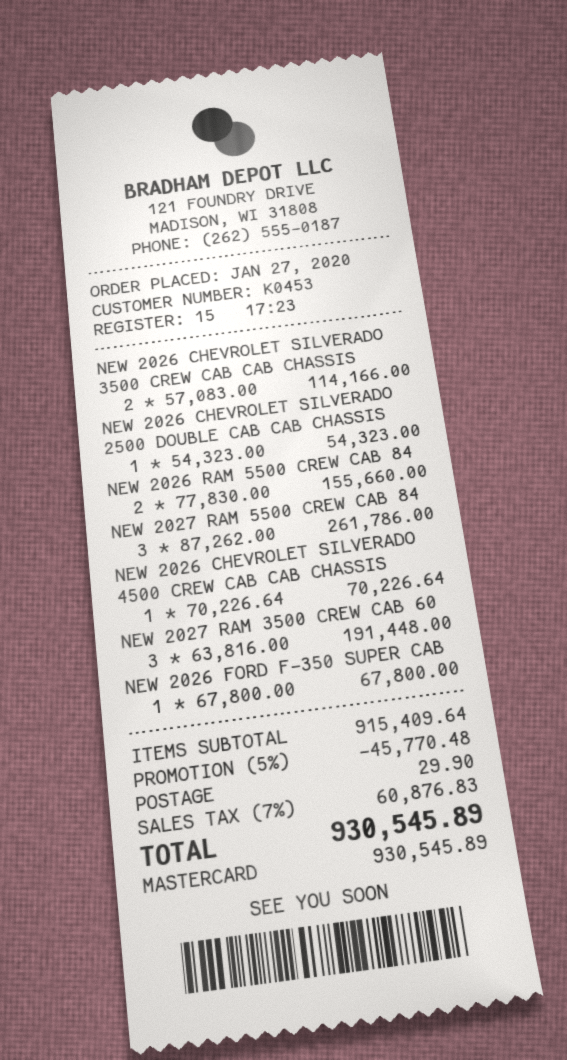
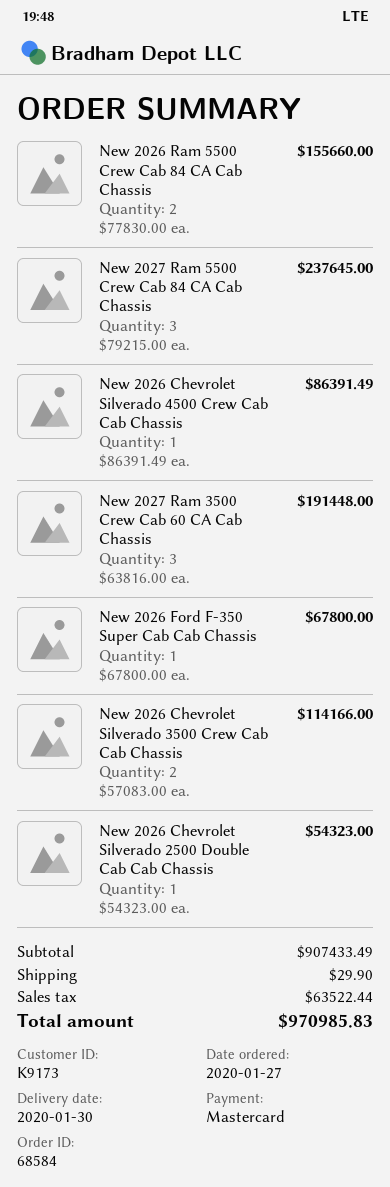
customer number: K0453 -> K9173
NEW 2027 RAM 5500 CREW CAB 84: 3 x 87262.00 = 261786.00 -> 3 x 79215.00 = 237645.00
NEW 2026 CHEVROLET SILVERADO 4500 CREW CAB CAB CHASSIS: 1 x 70226.64 = 70226.64 -> 1 x 86391.49 = 86391.49
subtotal: 915409.64 -> 907433.49
discount: 5% = 45770.48 -> none
tax: 60876.83 -> 63522.44
total: 930545.89 -> 970985.83

